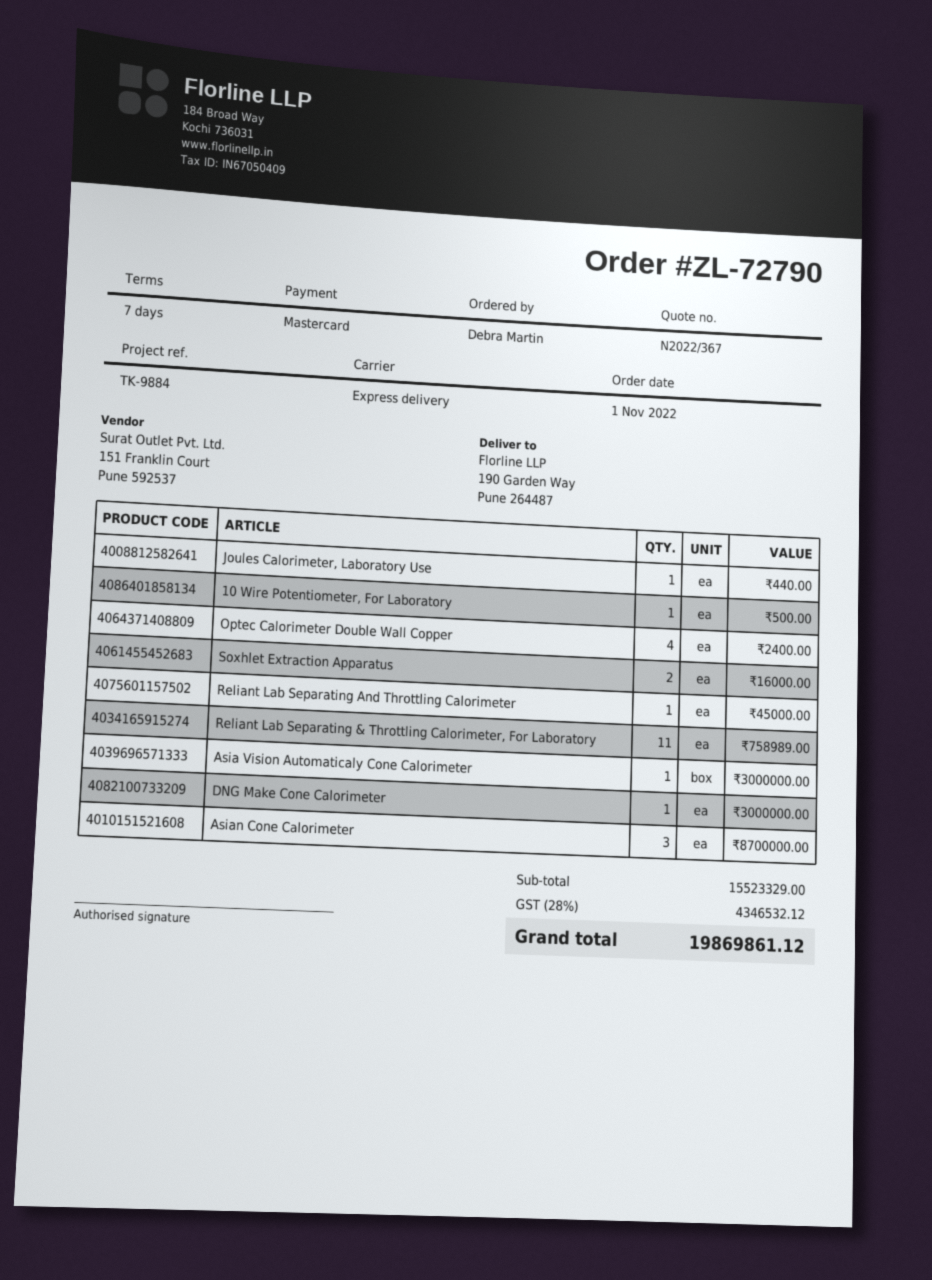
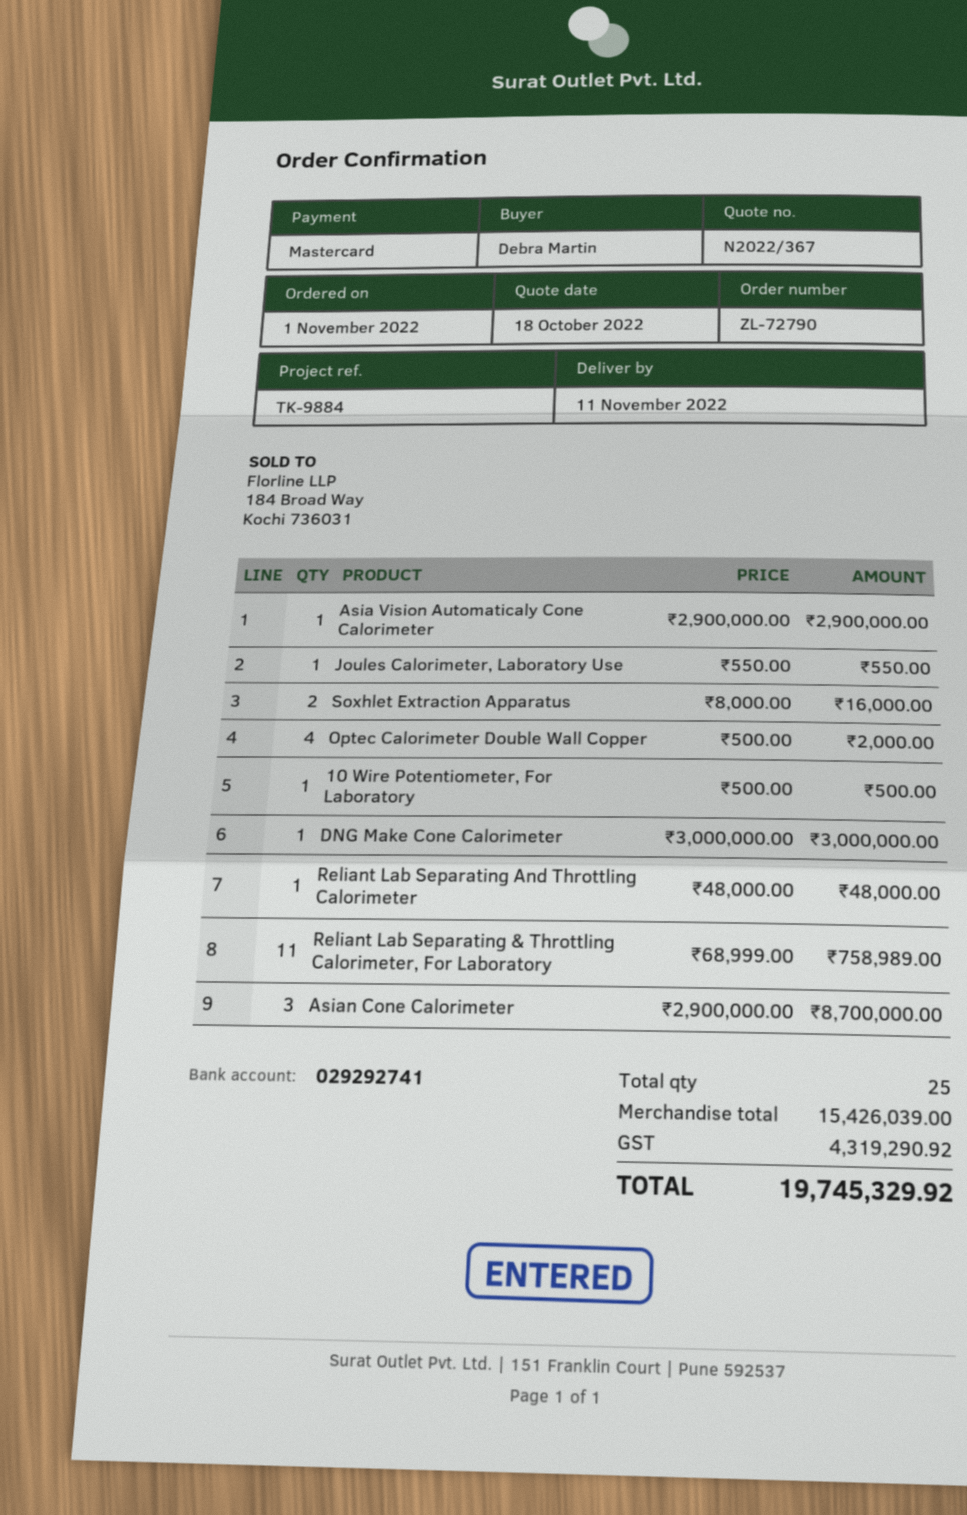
Joules Calorimeter, Laboratory Use: 1 for 440.00 -> 1 for 550.00
Optec Calorimeter Double Wall Copper: 4 for 2400.00 -> 4 for 2000.00
Reliant Lab Separating And Throttling Calorimeter: 1 for 45000.00 -> 1 for 48000.00
Asia Vision Automaticaly Cone Calorimeter: 1 for 3000000.00 -> 1 for 2900000.00
subtotal: 15523329.00 -> 15426039.00
tax: 4346532.12 -> 4319290.92
total: 19869861.12 -> 19745329.92

